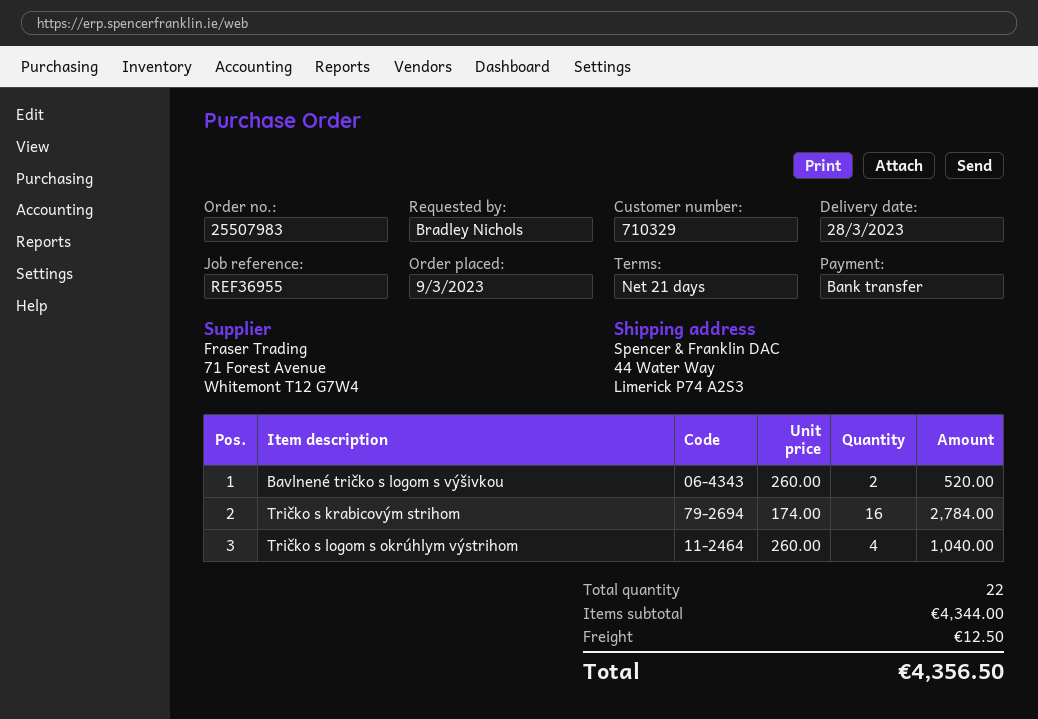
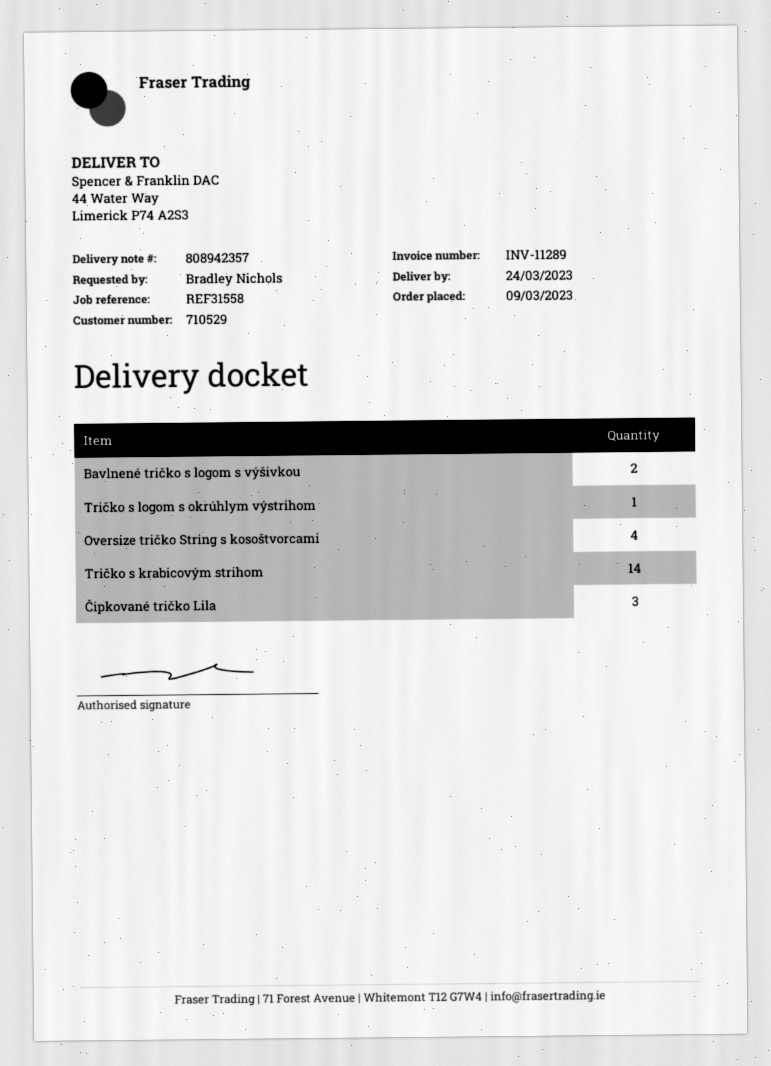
delivery date: 2023-03-28 -> 2023-03-24
customer number: 710329 -> 710529
reference: REF36955 -> REF31558
Tričko s krabicovým strihom: 16 -> 14
Tričko s logom s okrúhlym výstrihom: 4 -> 1
Oversize tričko String s kosoštvorcami: none -> 4
Čipkované tričko Lila: none -> 3

